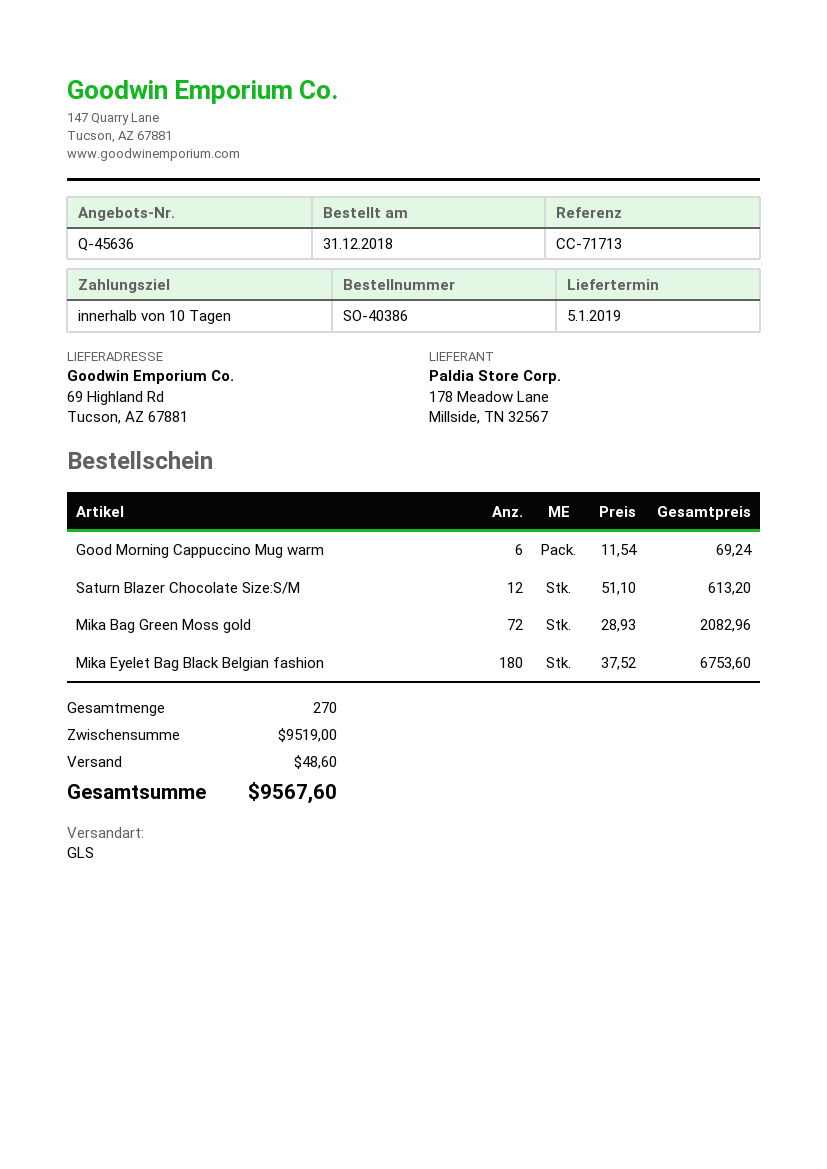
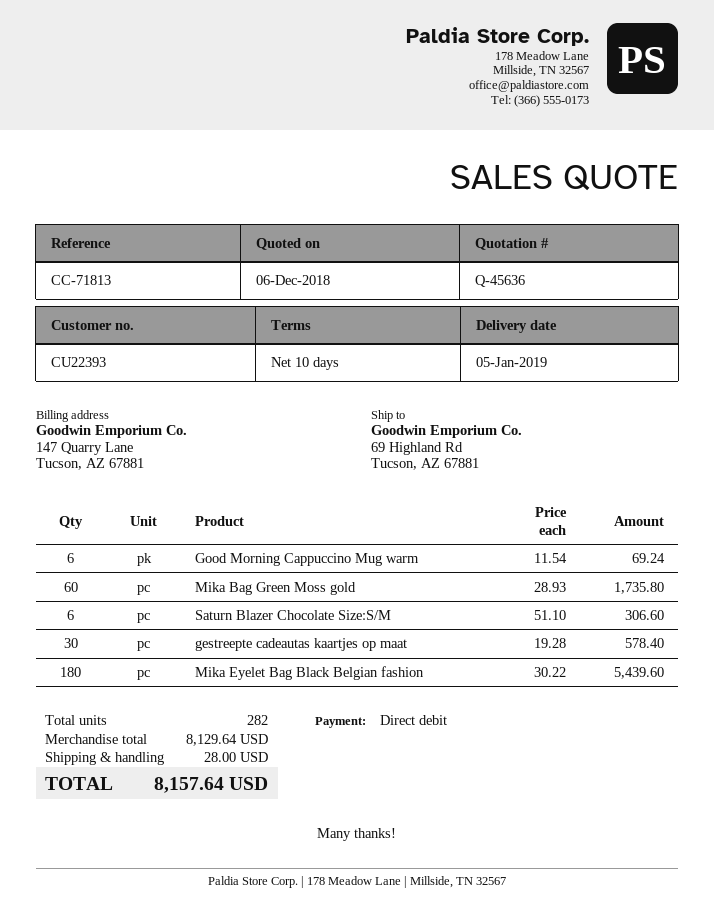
reference: CC-71713 -> CC-71813
Saturn Blazer Chocolate Size:S/M: 12 x 51.10 = 613.20 -> 6 x 51.10 = 306.60
Mika Bag Green Moss gold: 72 x 28.93 = 2082.96 -> 60 x 28.93 = 1735.80
Mika Eyelet Bag Black Belgian fashion: 180 x 37.52 = 6753.60 -> 180 x 30.22 = 5439.60
gestreepte cadeautas kaartjes op maat: none -> 30 x 19.28 = 578.40
total quantity: 270 -> 282
subtotal: 9519.00 -> 8129.64
shipping: 48.60 -> 28.00
total: 9567.60 -> 8157.64

